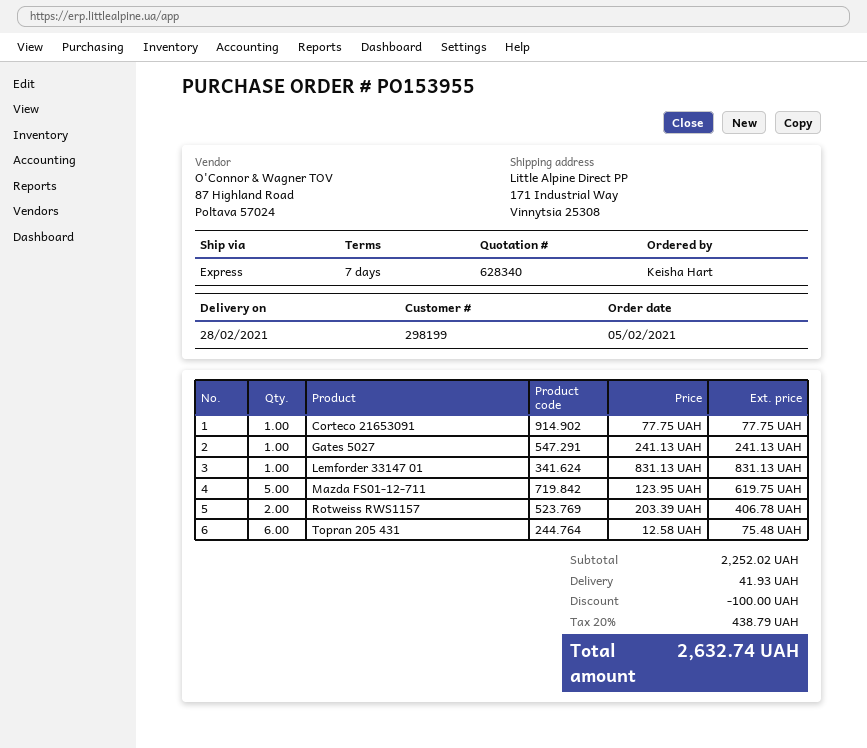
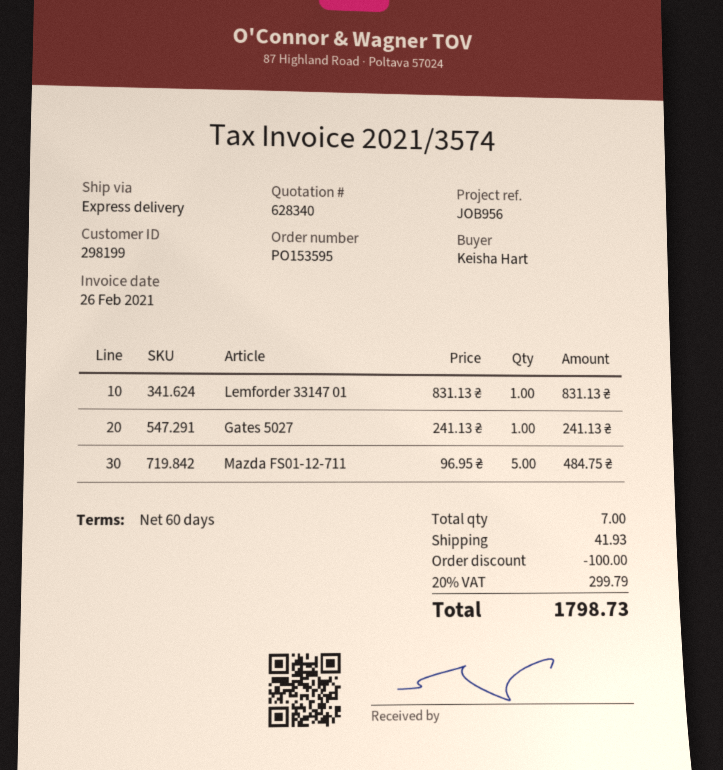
order number: PO153955 -> PO153595
payment terms: 7 days -> 60 days
Corteco 21653091: 1 x 77.75 = 77.75 -> none
Mazda FS01-12-711: 5 x 123.95 = 619.75 -> 5 x 96.95 = 484.75
Rotweiss RWS1157: 2 x 203.39 = 406.78 -> none
Topran 205 431: 6 x 12.58 = 75.48 -> none
tax: 20% = 438.79 -> 20% = 299.79
total: 2632.74 -> 1798.73

